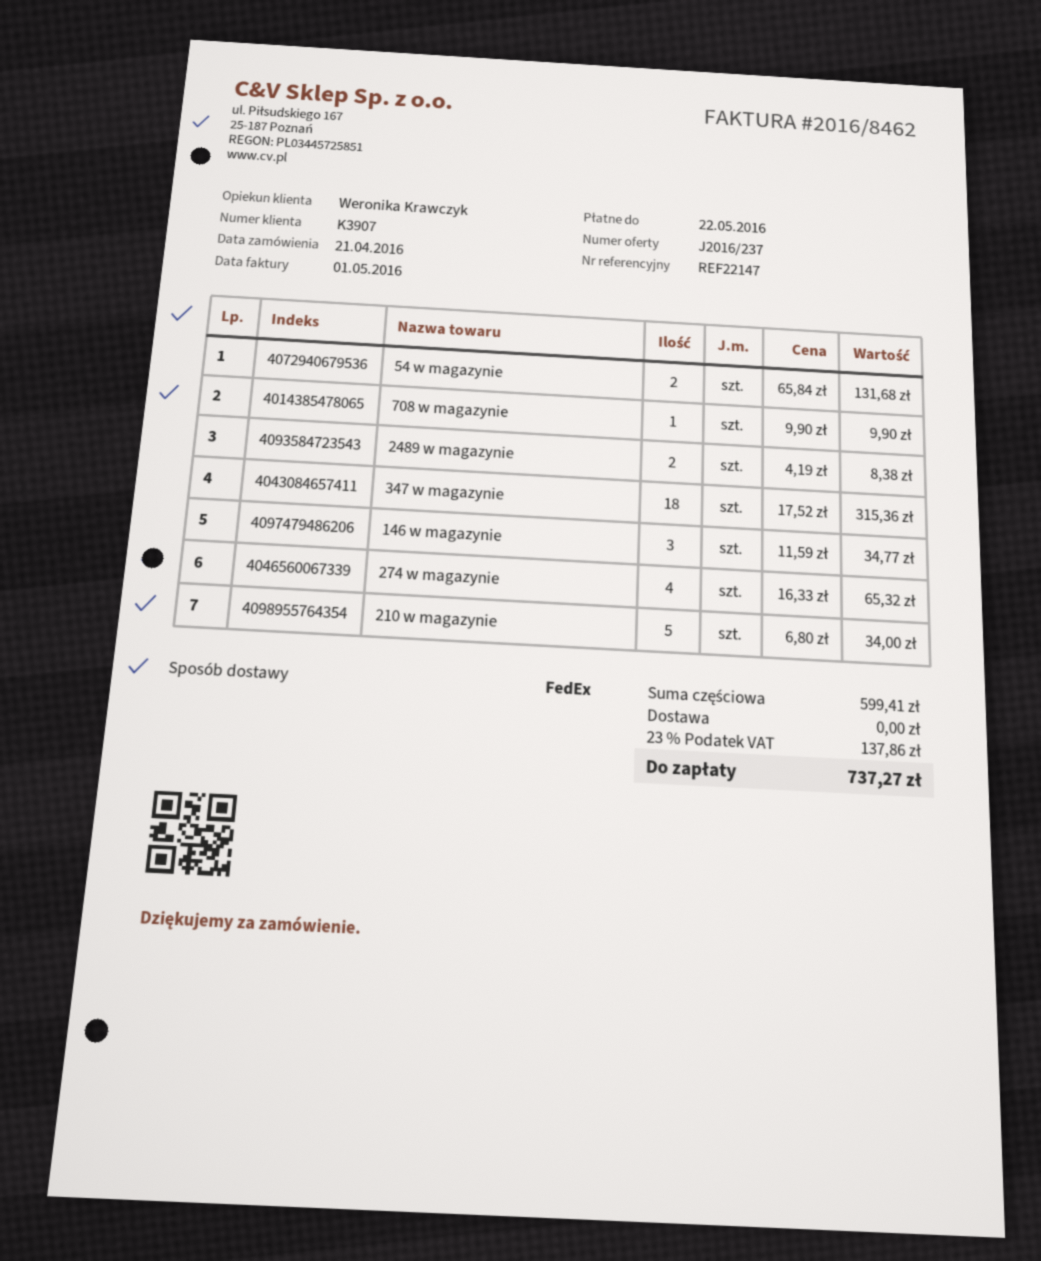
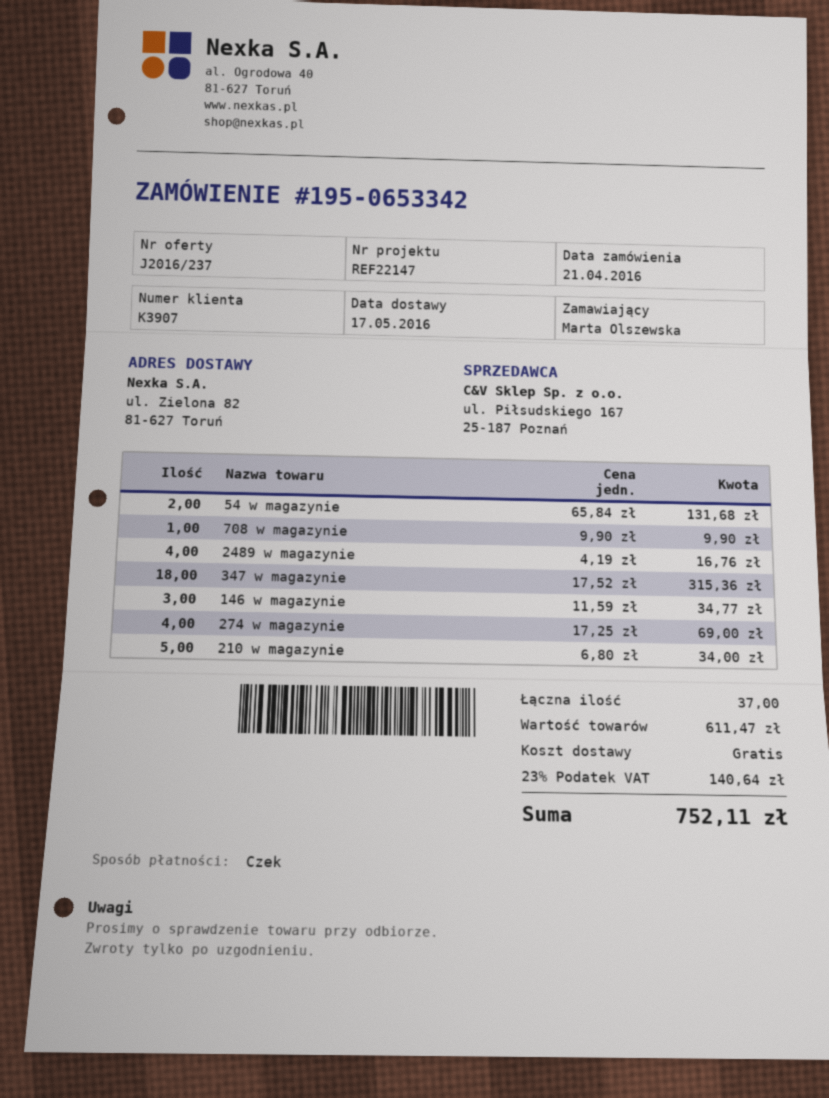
2489 w magazynie: 2 x 4.19 = 8.38 -> 4 x 4.19 = 16.76
274 w magazynie: 4 x 16.33 = 65.32 -> 4 x 17.25 = 69.00
subtotal: 599.41 -> 611.47
tax: 23% = 137.86 -> 23% = 140.64
total: 737.27 -> 752.11

